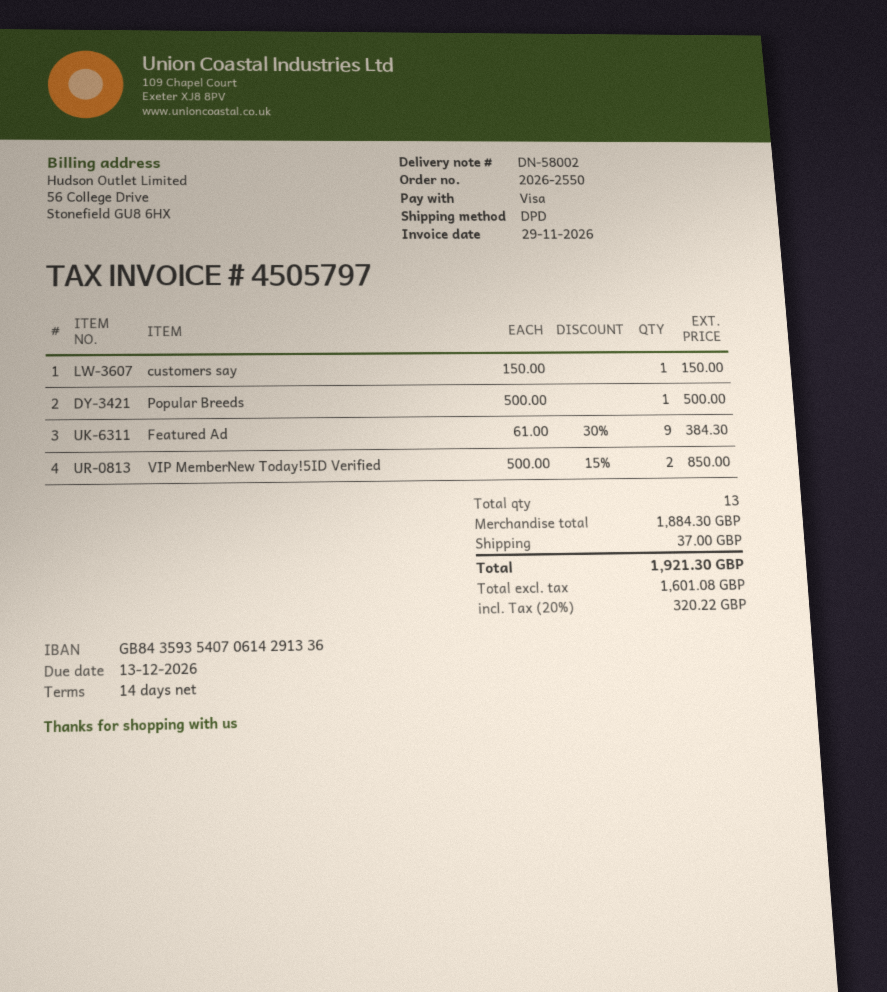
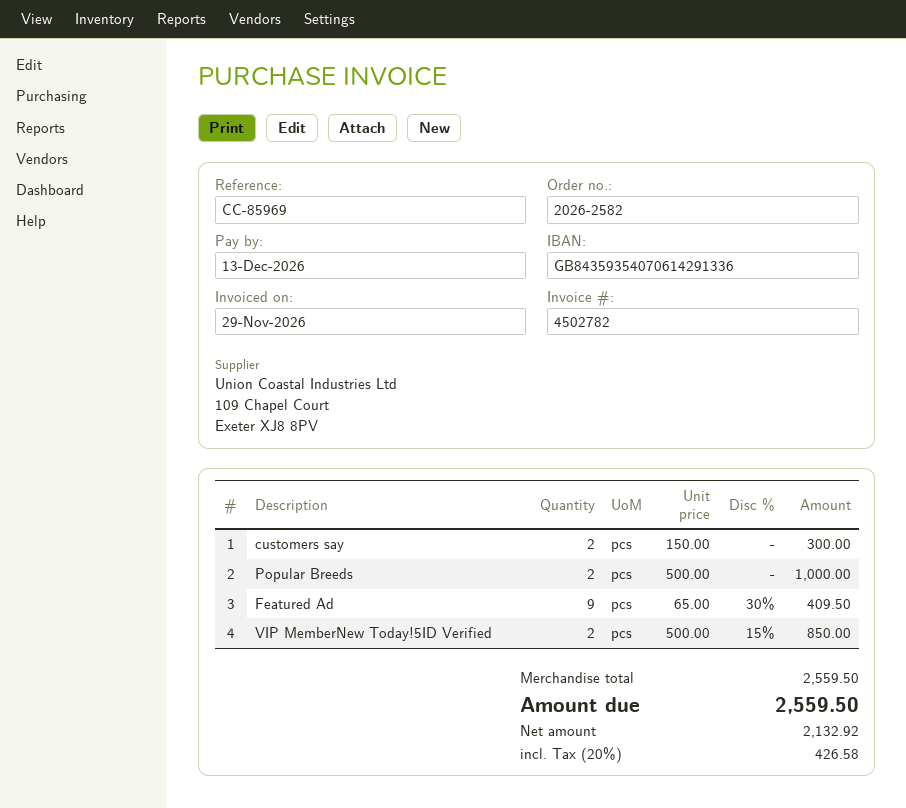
order number: 2026-2550 -> 2026-2582
invoice number: 4505797 -> 4502782
customers say: 1 x 150.00 = 150.00 -> 2 x 150.00 = 300.00
Popular Breeds: 1 x 500.00 = 500.00 -> 2 x 500.00 = 1000.00
Featured Ad: 9 x 61.00 - 30% = 384.30 -> 9 x 65.00 - 30% = 409.50
subtotal: 1884.30 -> 2559.50
shipping: 37.00 -> none
net: 1601.08 -> 2132.92
tax: 20% = 320.22 -> 20% = 426.58
total: 1921.30 -> 2559.50

